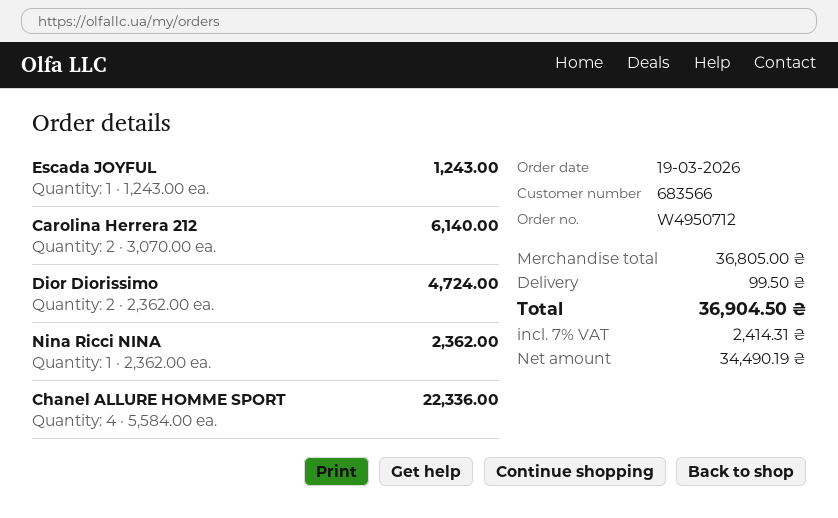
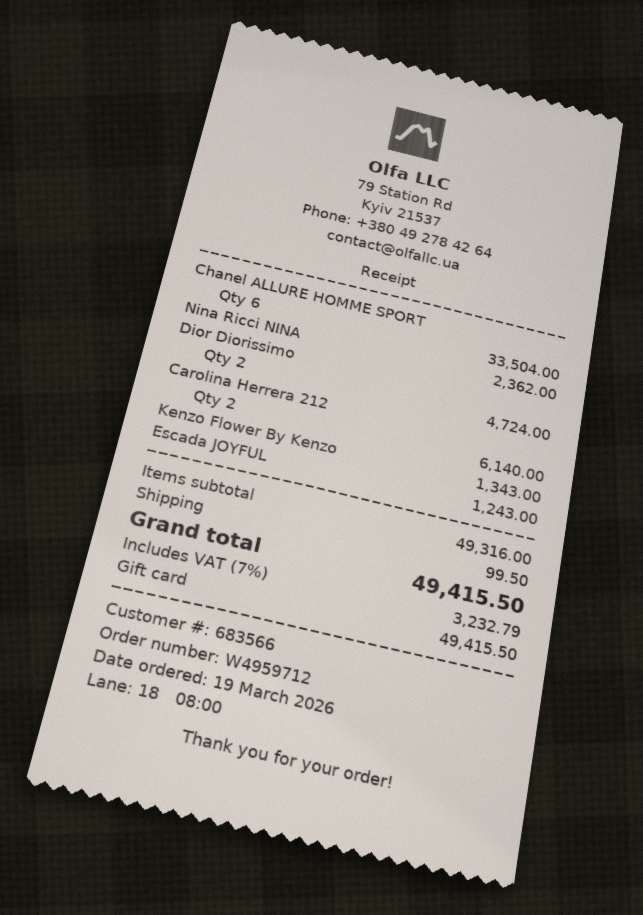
order number: W4950712 -> W4959712
Chanel ALLURE HOMME SPORT: 4 for 22336.00 -> 6 for 33504.00
Kenzo Flower By Kenzo: none -> 1 for 1343.00
subtotal: 36805.00 -> 49316.00
tax: 7% = 2414.31 -> 7% = 3232.79
total: 36904.50 -> 49415.50

